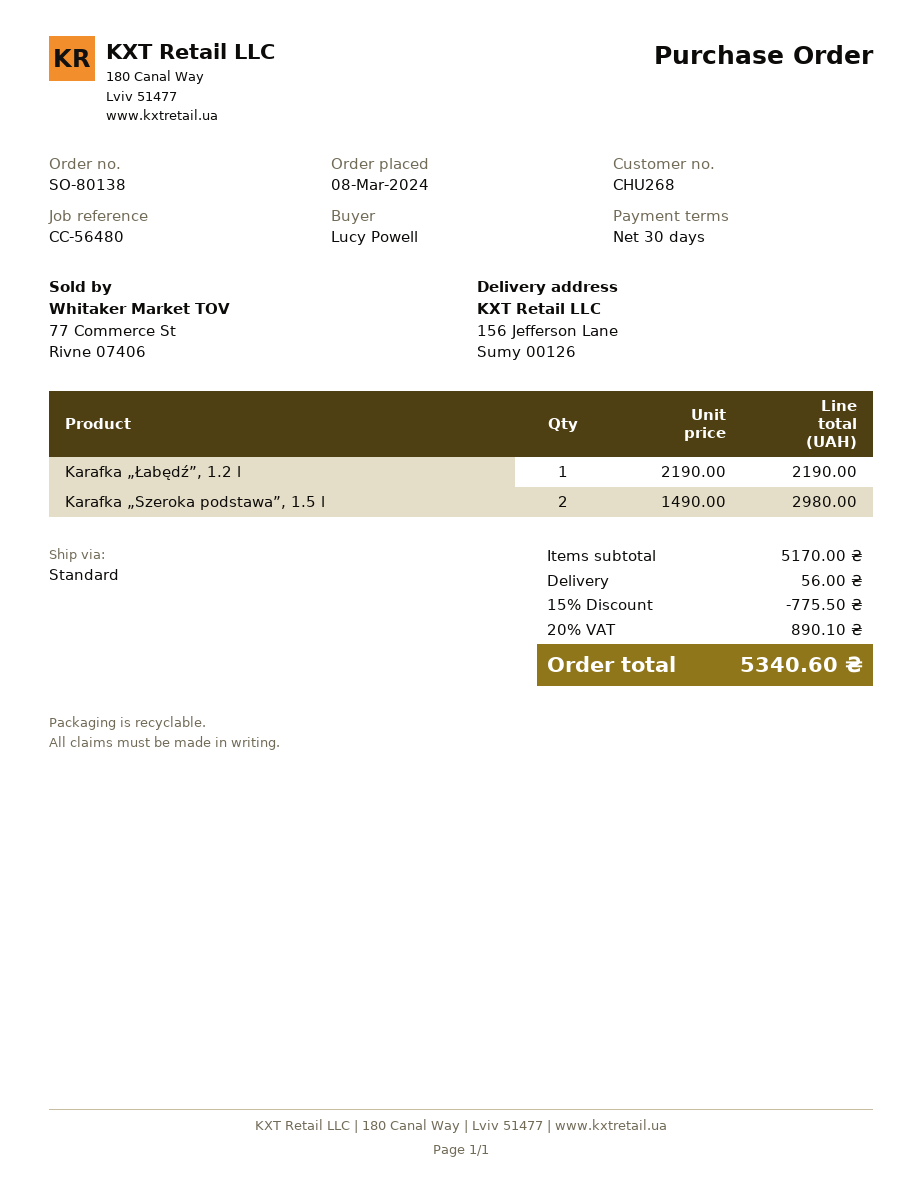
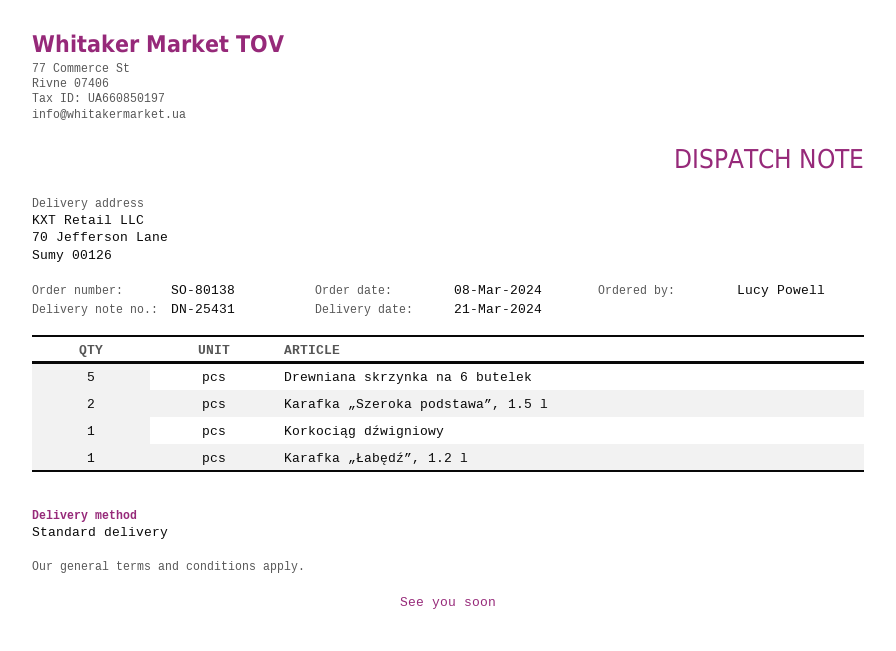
ship to: 156 Jefferson Lane, Sumy 00126 -> 70 Jefferson Lane, Sumy 00126
Drewniana skrzynka na 6 butelek: none -> 5
Korkociąg dźwigniowy: none -> 1

